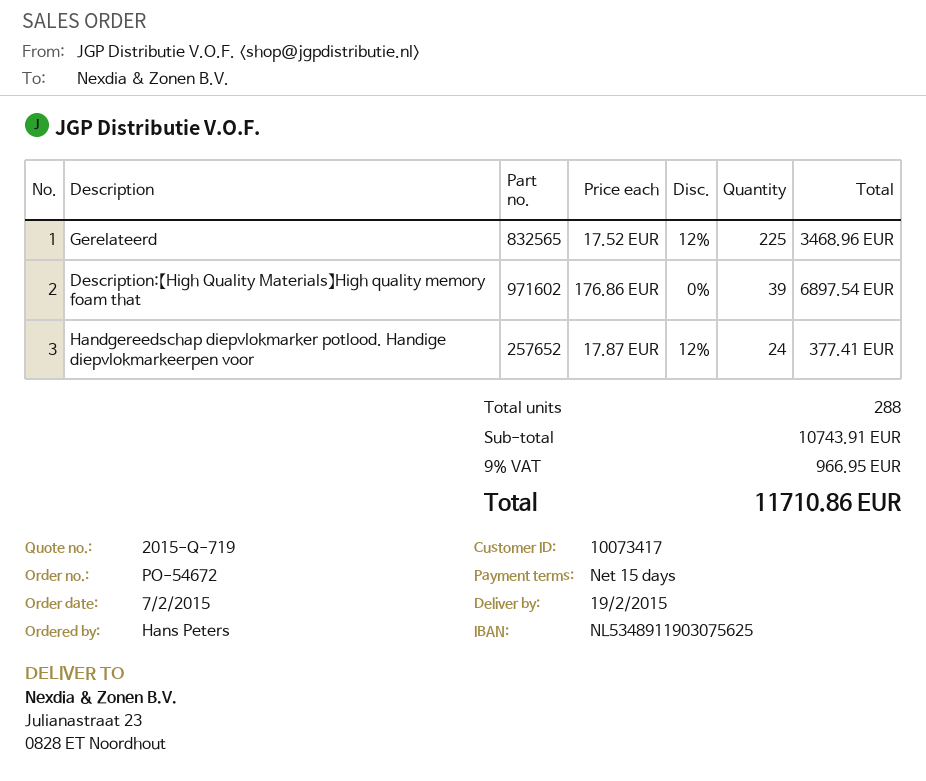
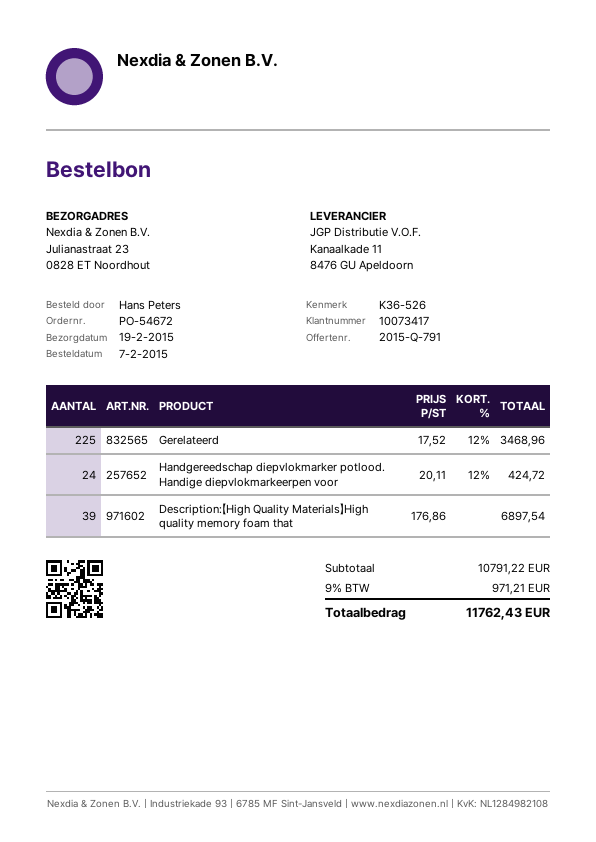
quote number: 2015-Q-719 -> 2015-Q-791
Handgereedschap diepvlokmarker potlood. Handige diepvlokmarkeerpen voor: 24 x 17.87 - 12% = 377.41 -> 24 x 20.11 - 12% = 424.72
subtotal: 10743.91 -> 10791.22
tax: 9% = 966.95 -> 9% = 971.21
total: 11710.86 -> 11762.43

